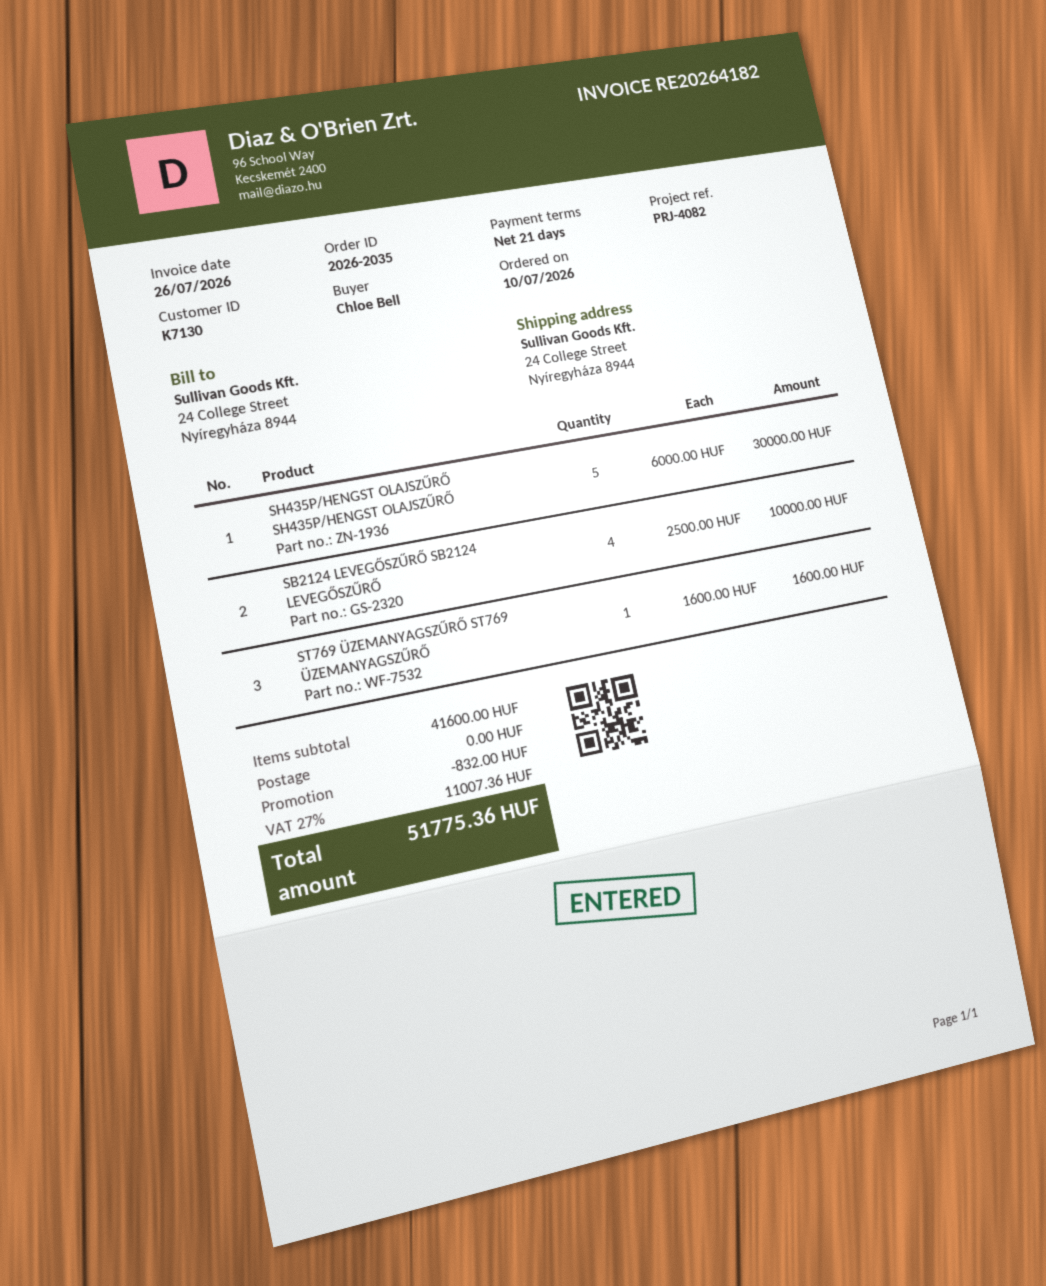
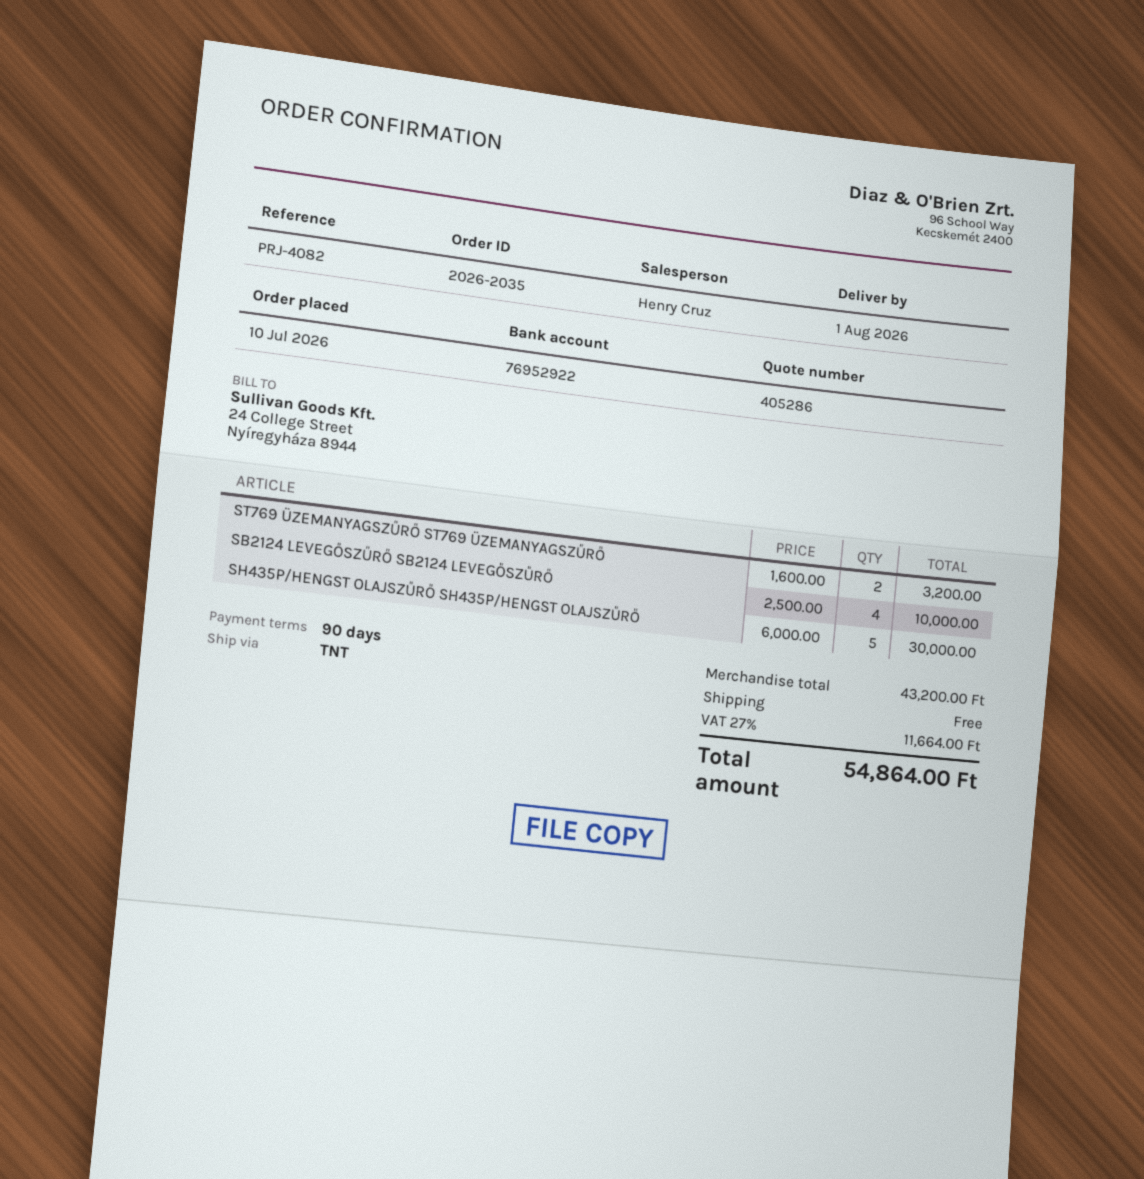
payment terms: 21 days -> 90 days
ST769 ÜZEMANYAGSZŰRŐ ST769 ÜZEMANYAGSZŰRŐ: 1 x 1600.00 = 1600.00 -> 2 x 1600.00 = 3200.00
subtotal: 41600.00 -> 43200.00
discount: 832.00 -> none
tax: 27% = 11007.36 -> 27% = 11664.00
total: 51775.36 -> 54864.00

